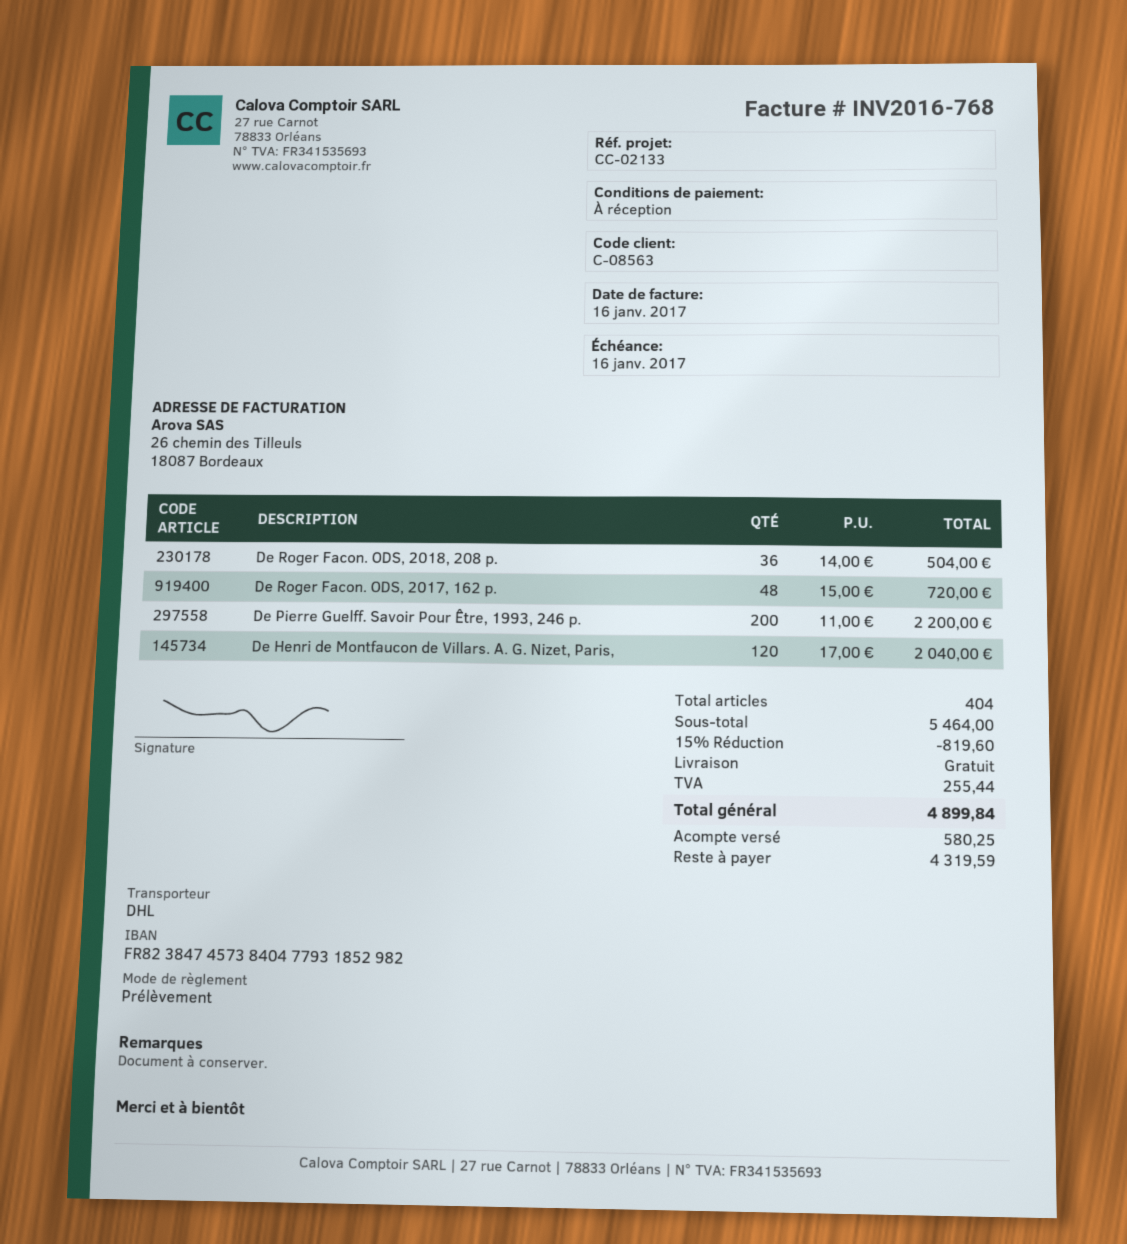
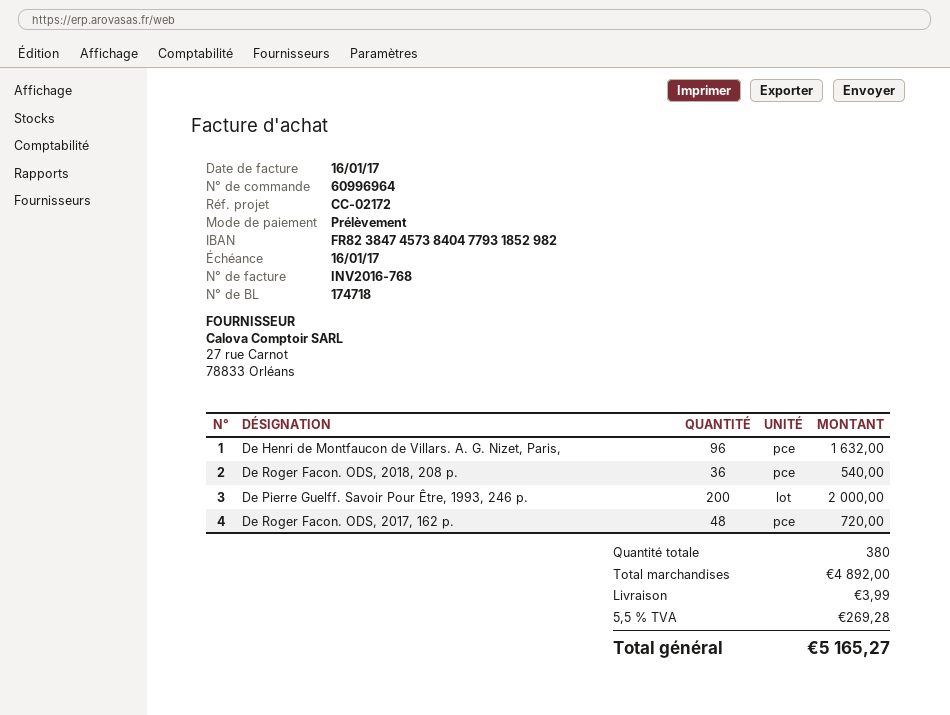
reference: CC-02133 -> CC-02172
De Roger Facon. ODS, 2018, 208 p.: 36 for 504.00 -> 36 for 540.00
De Pierre Guelff. Savoir Pour Être, 1993, 246 p.: 200 for 2200.00 -> 200 for 2000.00
De Henri de Montfaucon de Villars. A. G. Nizet, Paris,: 120 for 2040.00 -> 96 for 1632.00
total quantity: 404 -> 380
subtotal: 5464.00 -> 4892.00
discount: 15% = 819.60 -> none
shipping: 0.00 -> 3.99
tax: 255.44 -> 269.28
total: 4899.84 -> 5165.27

